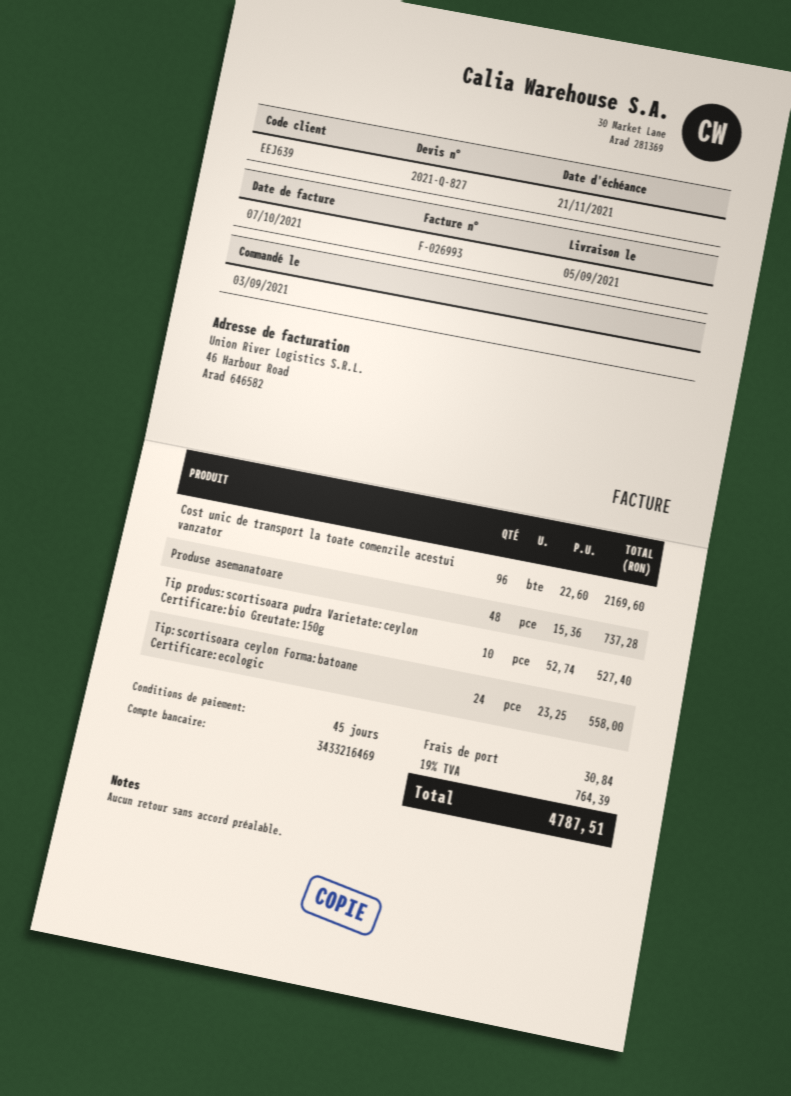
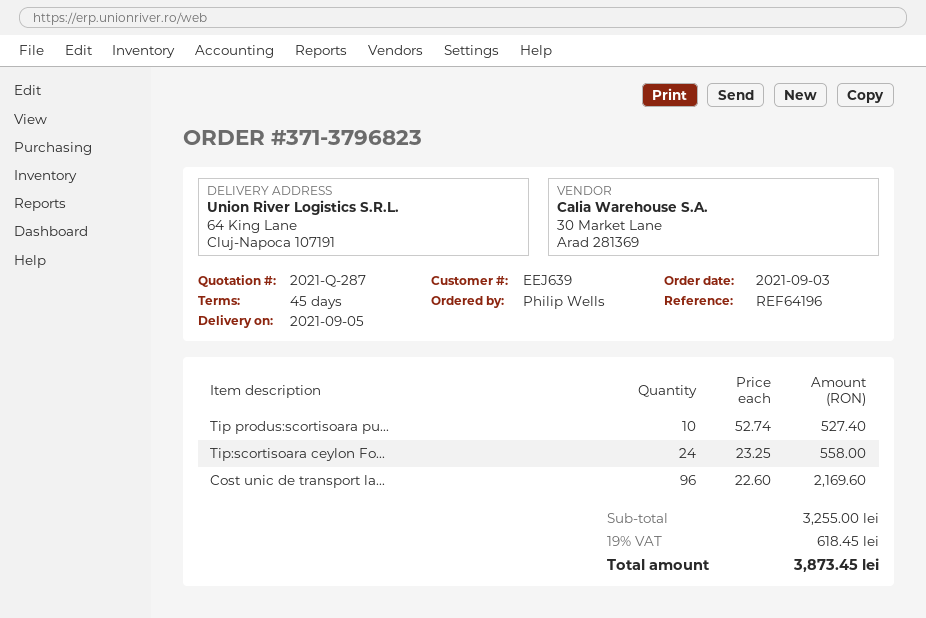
quote number: 2021-Q-827 -> 2021-Q-287
Produse asemanatoare: 48 x 15.36 = 737.28 -> none
shipping: 30.84 -> none
tax: 19% = 764.39 -> 19% = 618.45
total: 4787.51 -> 3873.45

